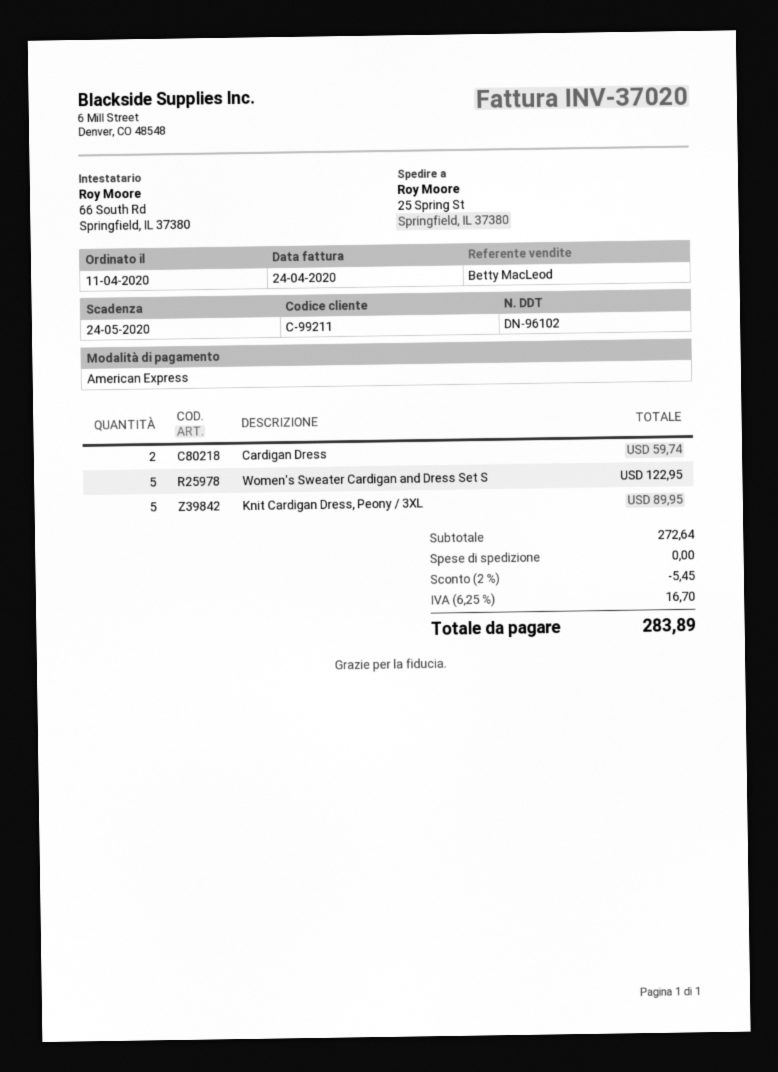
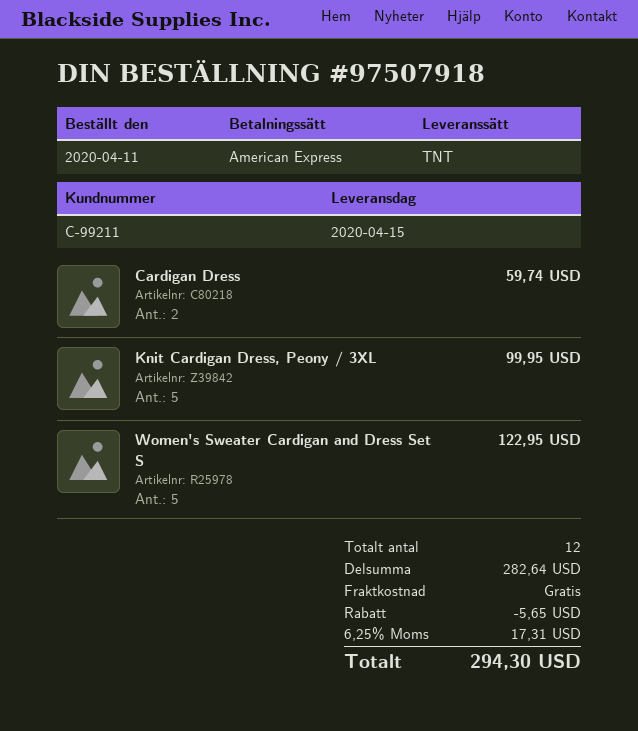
Knit Cardigan Dress, Peony / 3XL: 5 for 89.95 -> 5 for 99.95
subtotal: 272.64 -> 282.64
discount: 5.45 -> 5.65
tax: 6.25% = 16.70 -> 6.25% = 17.31
total: 283.89 -> 294.30

